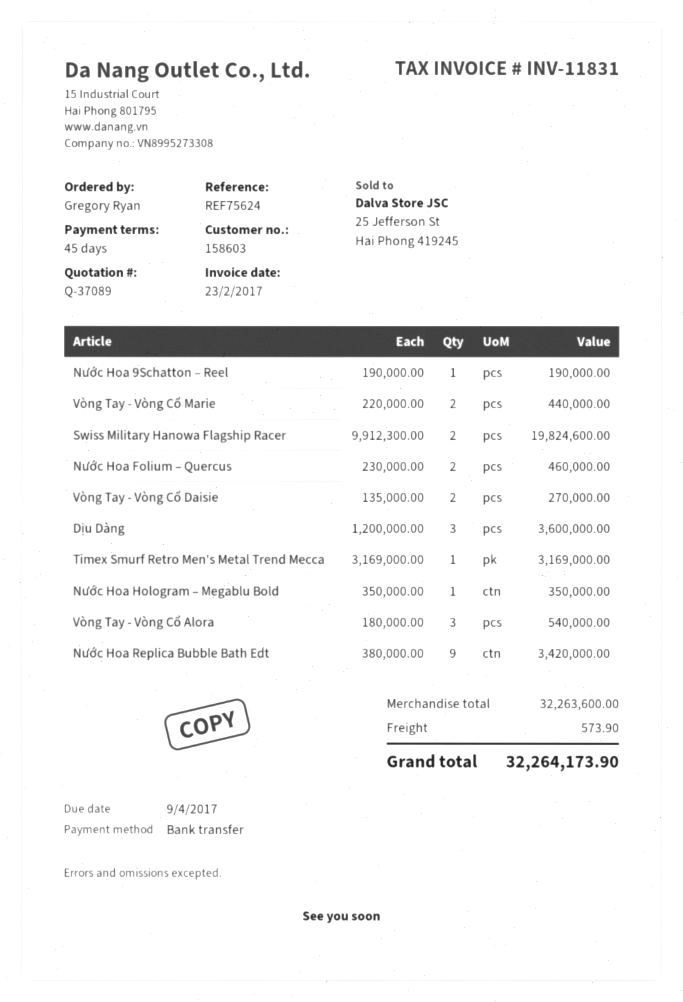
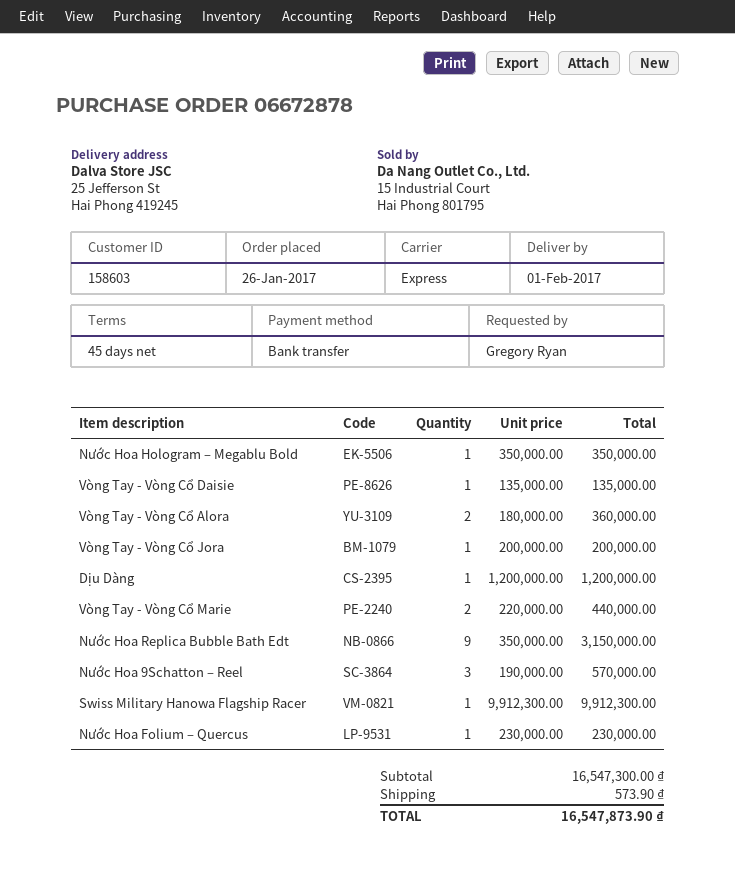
Nước Hoa 9Schatton – Reel: 1 x 190000.00 = 190000.00 -> 3 x 190000.00 = 570000.00
Swiss Military Hanowa Flagship Racer: 2 x 9912300.00 = 19824600.00 -> 1 x 9912300.00 = 9912300.00
Nước Hoa Folium – Quercus: 2 x 230000.00 = 460000.00 -> 1 x 230000.00 = 230000.00
Vòng Tay - Vòng Cổ Daisie: 2 x 135000.00 = 270000.00 -> 1 x 135000.00 = 135000.00
Dịu Dàng: 3 x 1200000.00 = 3600000.00 -> 1 x 1200000.00 = 1200000.00
Timex Smurf Retro Men's Metal Trend Mecca: 1 x 3169000.00 = 3169000.00 -> none
Vòng Tay - Vòng Cổ Alora: 3 x 180000.00 = 540000.00 -> 2 x 180000.00 = 360000.00
Nước Hoa Replica Bubble Bath Edt: 9 x 380000.00 = 3420000.00 -> 9 x 350000.00 = 3150000.00
Vòng Tay - Vòng Cổ Jora: none -> 1 x 200000.00 = 200000.00
subtotal: 32263600.00 -> 16547300.00
total: 32264173.90 -> 16547873.90

